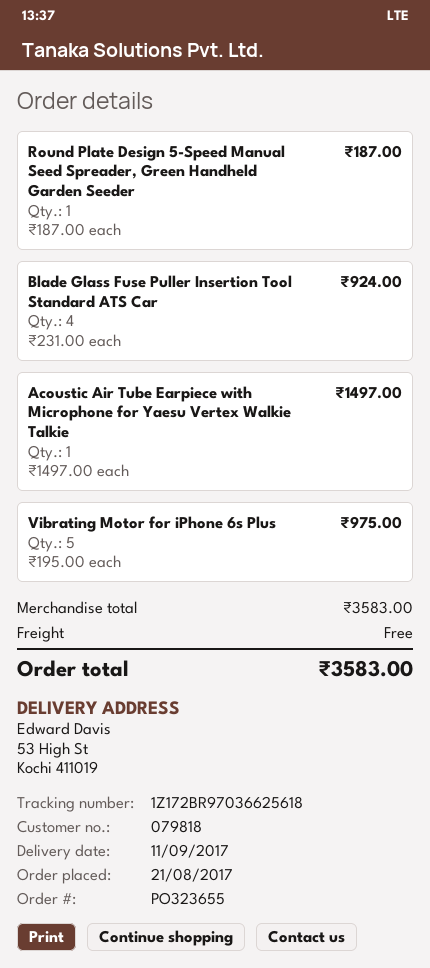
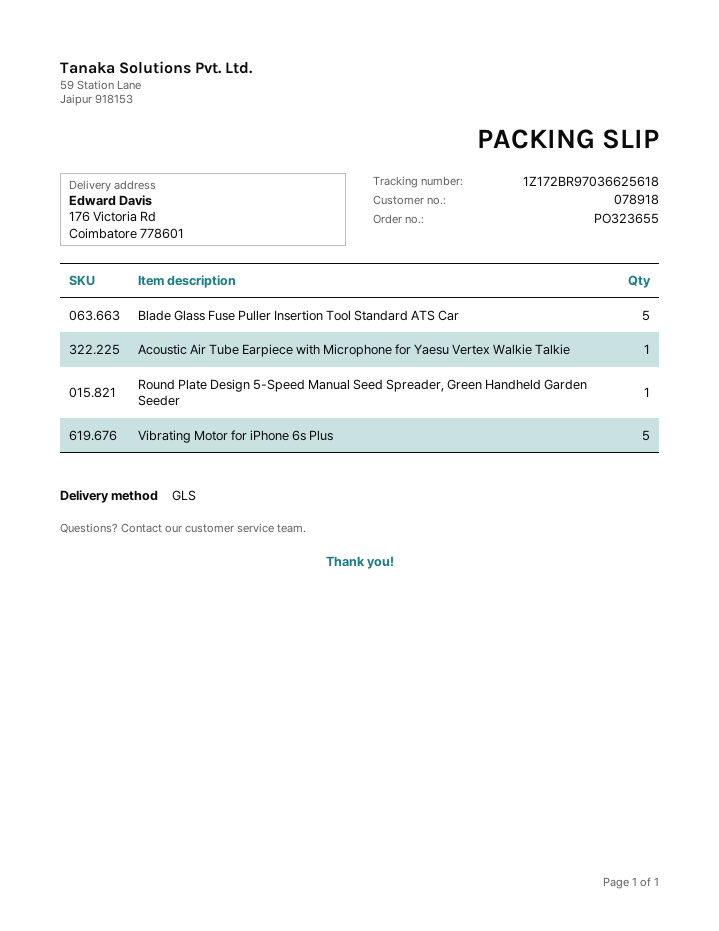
customer number: 079818 -> 078918
ship to: 53 High St, Kochi 411019 -> 176 Victoria Rd, Coimbatore 778601
Blade Glass Fuse Puller Insertion Tool Standard ATS Car: 4 -> 5

